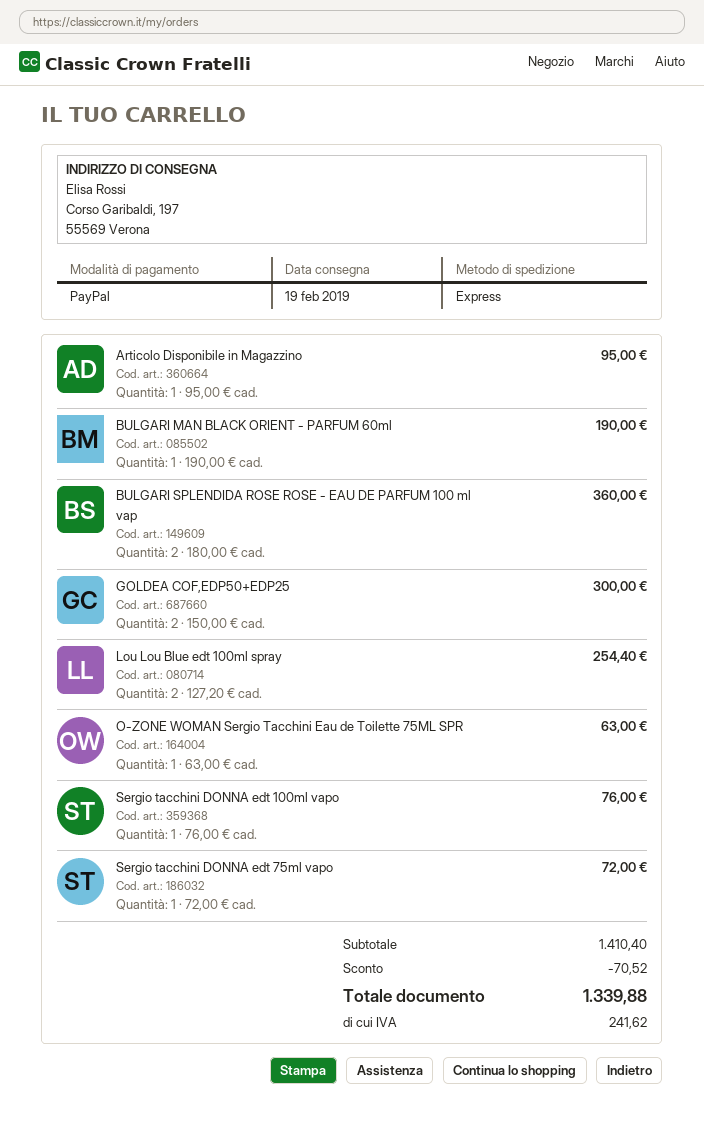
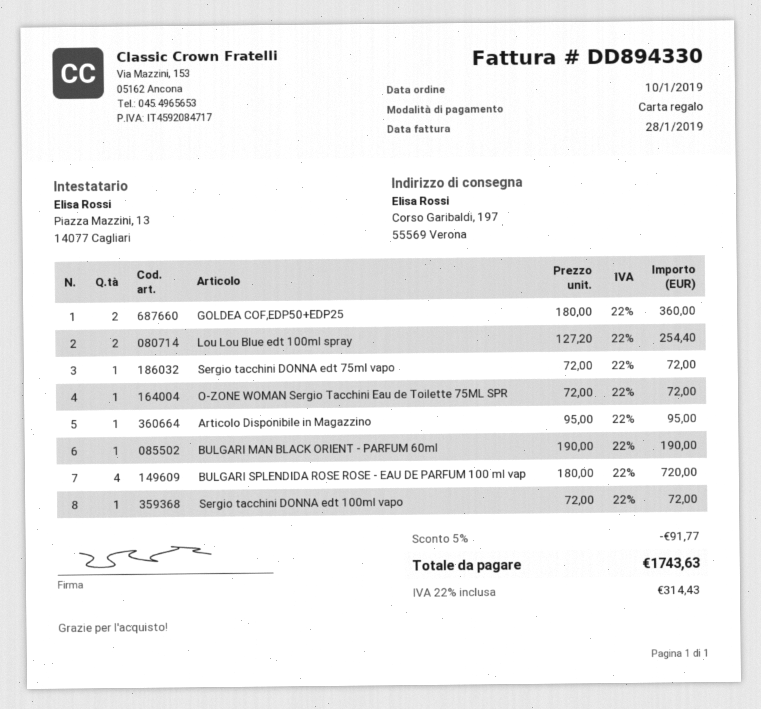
payment method: PayPal -> gift card
BULGARI SPLENDIDA ROSE ROSE - EAU DE PARFUM 100 ml vap: 2 x 180.00 = 360.00 -> 4 x 180.00 = 720.00
GOLDEA COF,EDP50+EDP25: 2 x 150.00 = 300.00 -> 2 x 180.00 = 360.00
O-ZONE WOMAN Sergio Tacchini Eau de Toilette 75ML SPR: 1 x 63.00 = 63.00 -> 1 x 72.00 = 72.00
Sergio tacchini DONNA edt 100ml vapo: 1 x 76.00 = 76.00 -> 1 x 72.00 = 72.00
discount: 70.52 -> 91.77
tax: 241.62 -> 314.43
total: 1339.88 -> 1743.63

